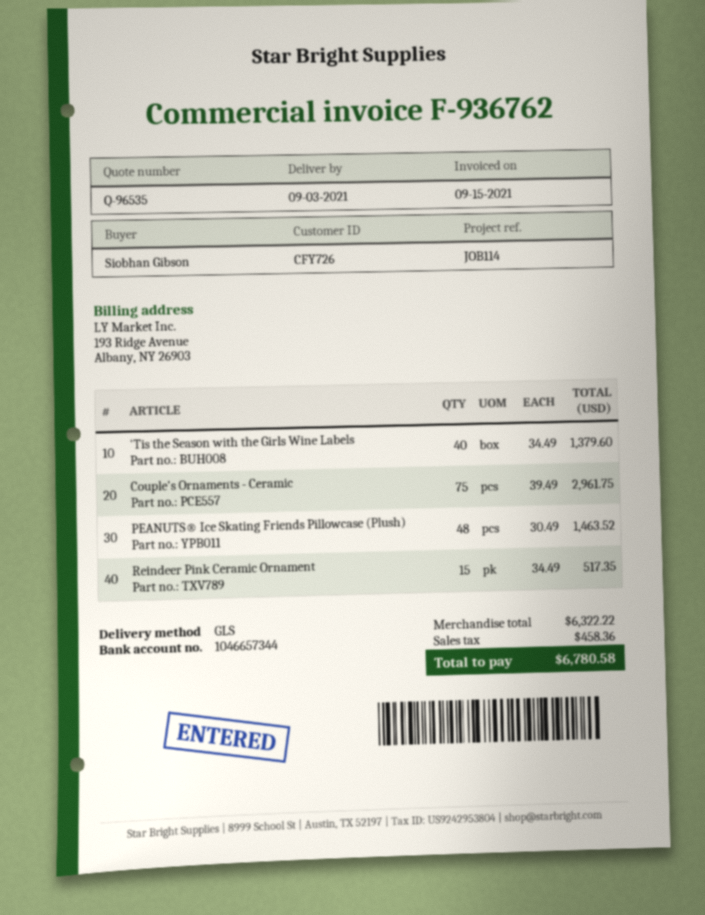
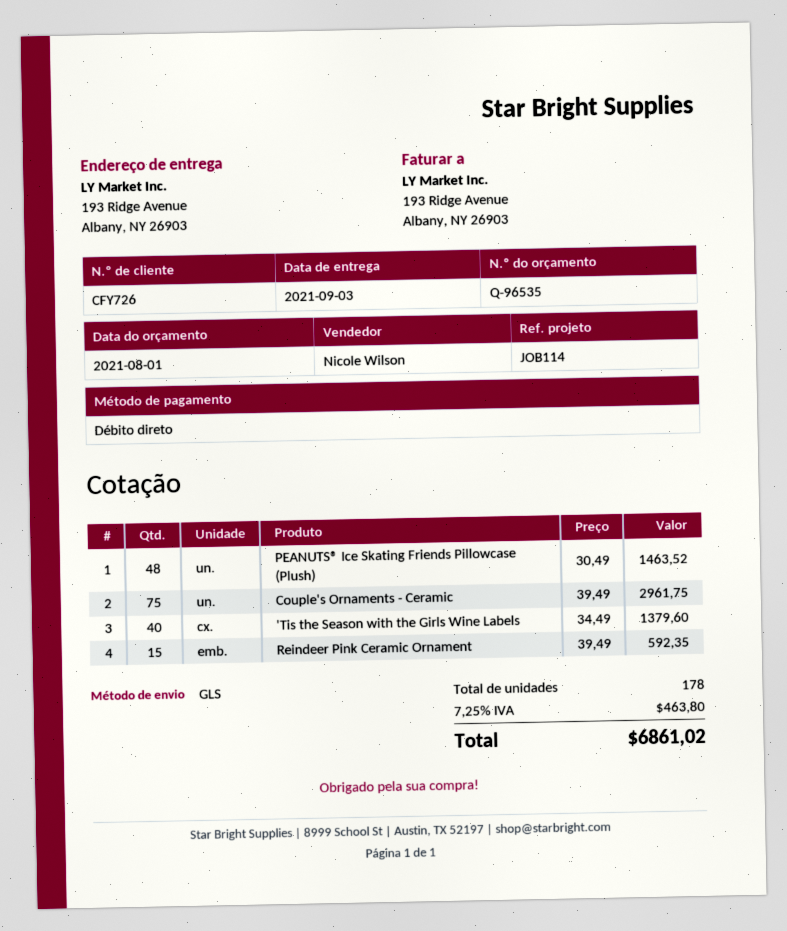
Reindeer Pink Ceramic Ornament: 15 x 34.49 = 517.35 -> 15 x 39.49 = 592.35
tax: 458.36 -> 463.80
total: 6780.58 -> 6861.02

